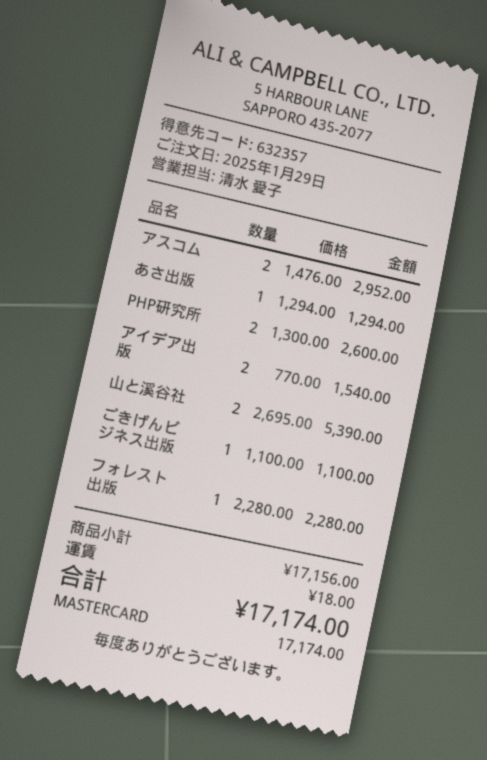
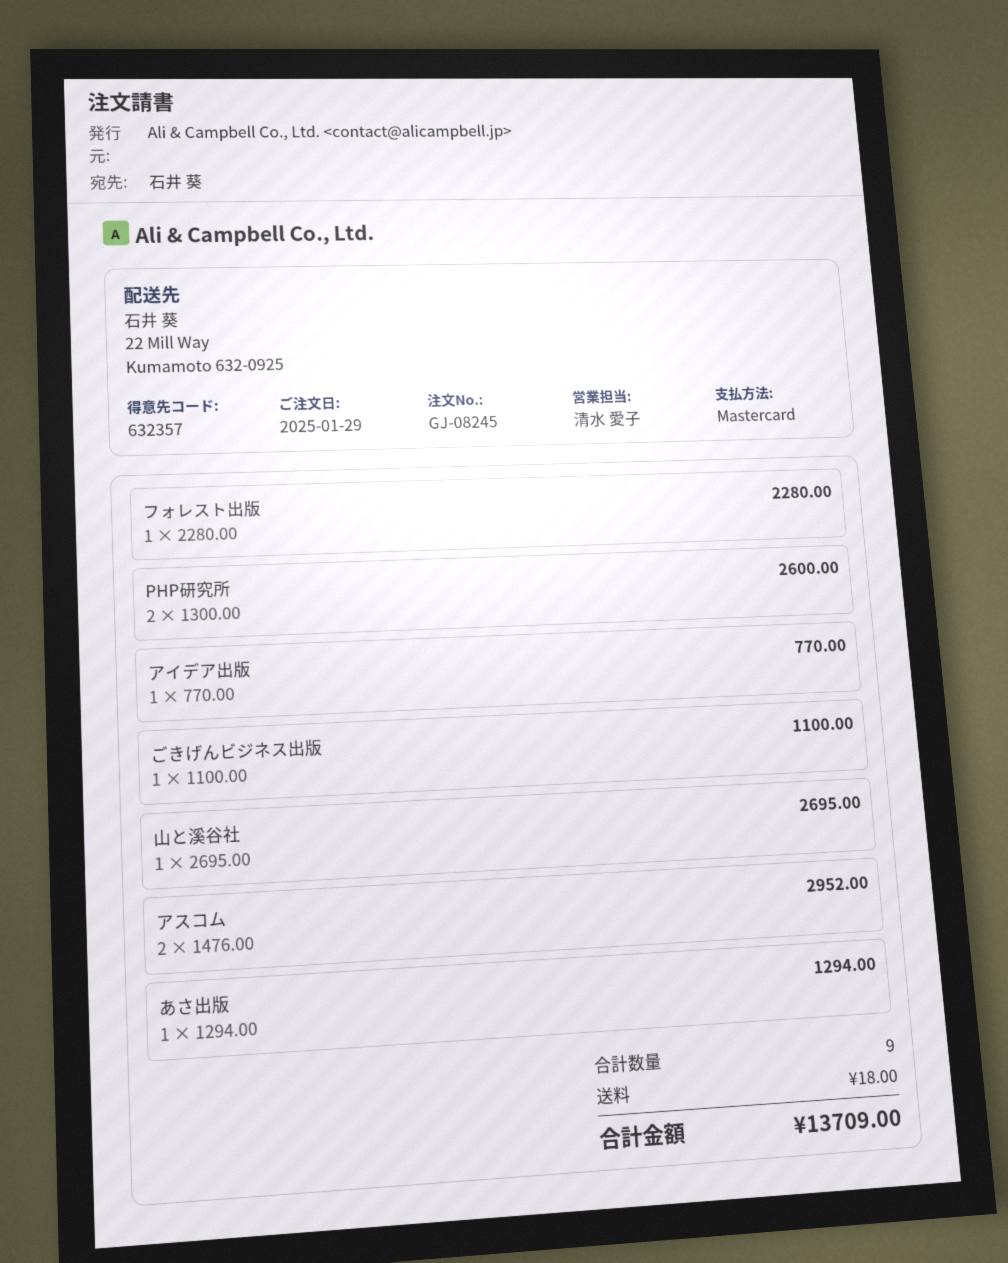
アイデア出版: 2 x 770.00 = 1540.00 -> 1 x 770.00 = 770.00
山と溪谷社: 2 x 2695.00 = 5390.00 -> 1 x 2695.00 = 2695.00
total: 17174.00 -> 13709.00

